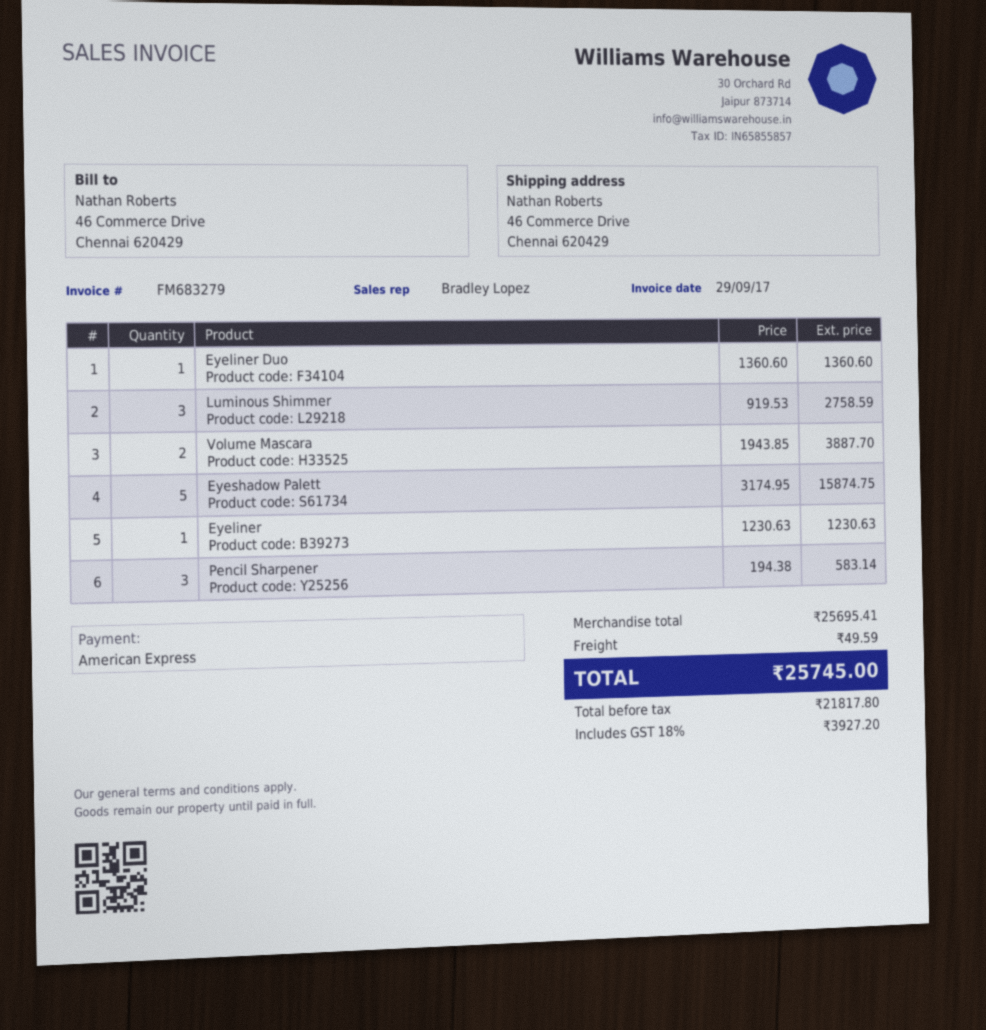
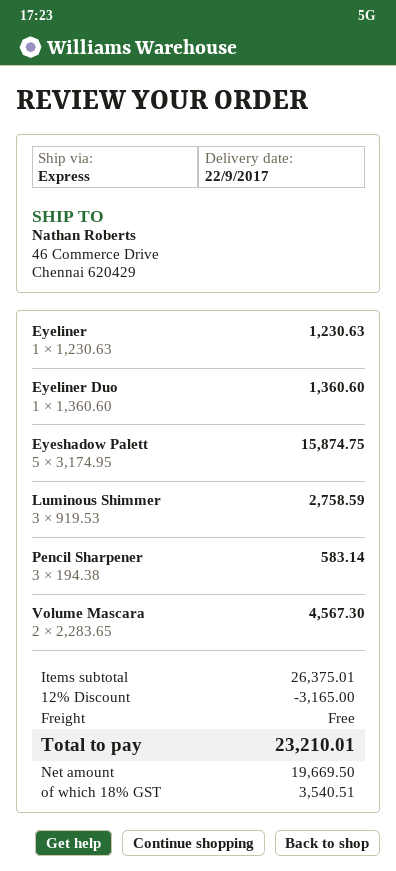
Volume Mascara: 2 x 1943.85 = 3887.70 -> 2 x 2283.65 = 4567.30
subtotal: 25695.41 -> 26375.01
discount: none -> 12% = 3165.00
shipping: 49.59 -> 0.00
net: 21817.80 -> 19669.50
tax: 18% = 3927.20 -> 18% = 3540.51
total: 25745.00 -> 23210.01

